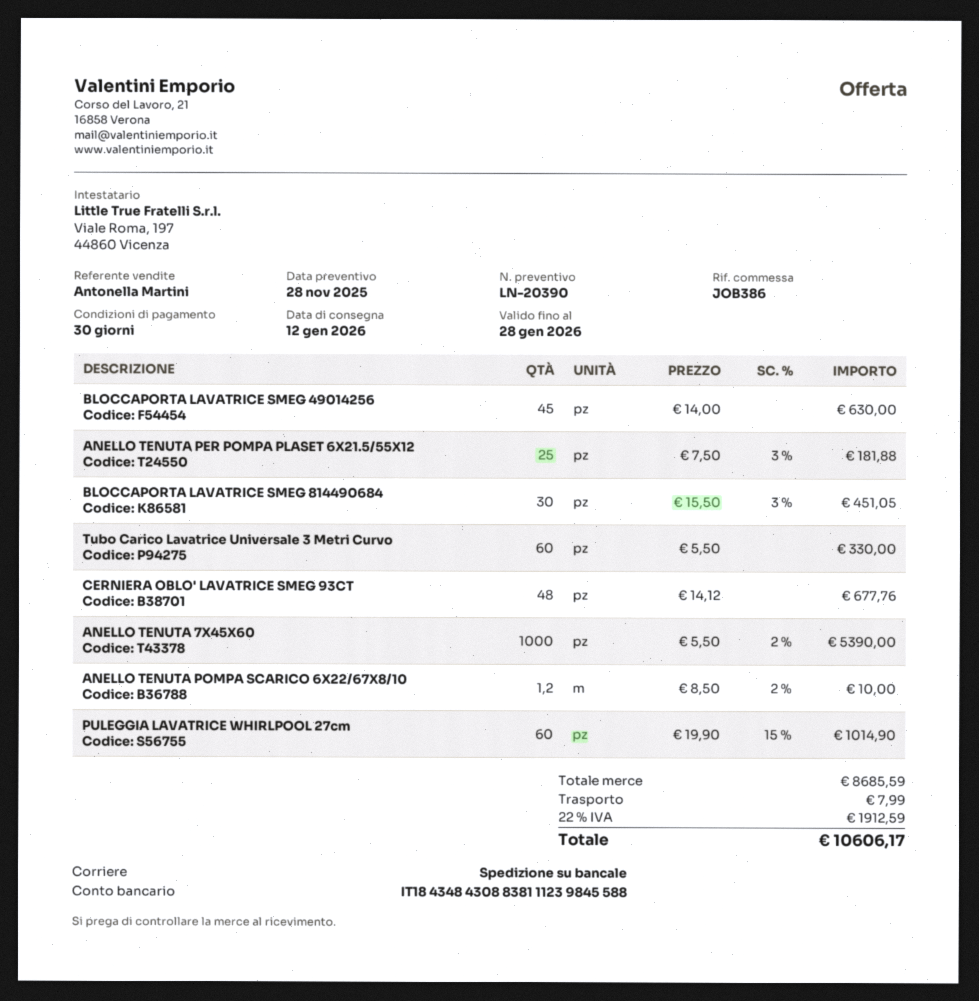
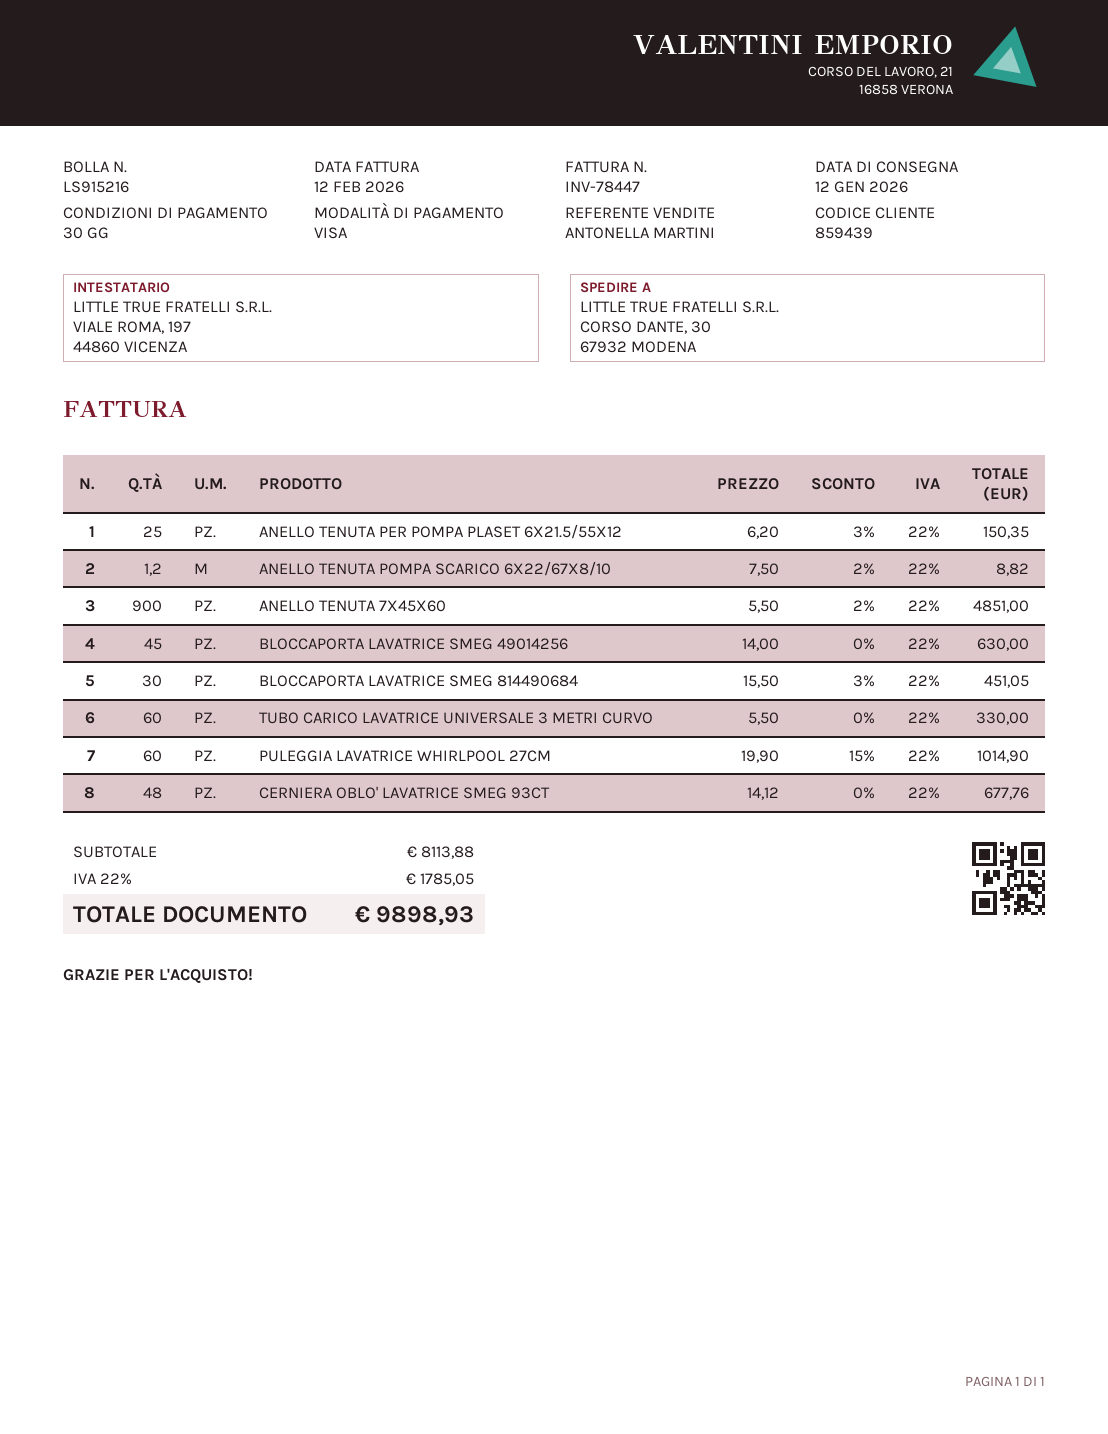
ANELLO TENUTA PER POMPA PLASET 6X21.5/55X12: 25 x 7.50 - 3% = 181.88 -> 25 x 6.20 - 3% = 150.35
ANELLO TENUTA 7X45X60: 1000 x 5.50 - 2% = 5390.00 -> 900 x 5.50 - 2% = 4851.00
ANELLO TENUTA POMPA SCARICO 6X22/67X8/10: 1.2 x 8.50 - 2% = 10.00 -> 1.2 x 7.50 - 2% = 8.82
subtotal: 8685.59 -> 8113.88
shipping: 7.99 -> none
tax: 22% = 1912.59 -> 22% = 1785.05
total: 10606.17 -> 9898.93

